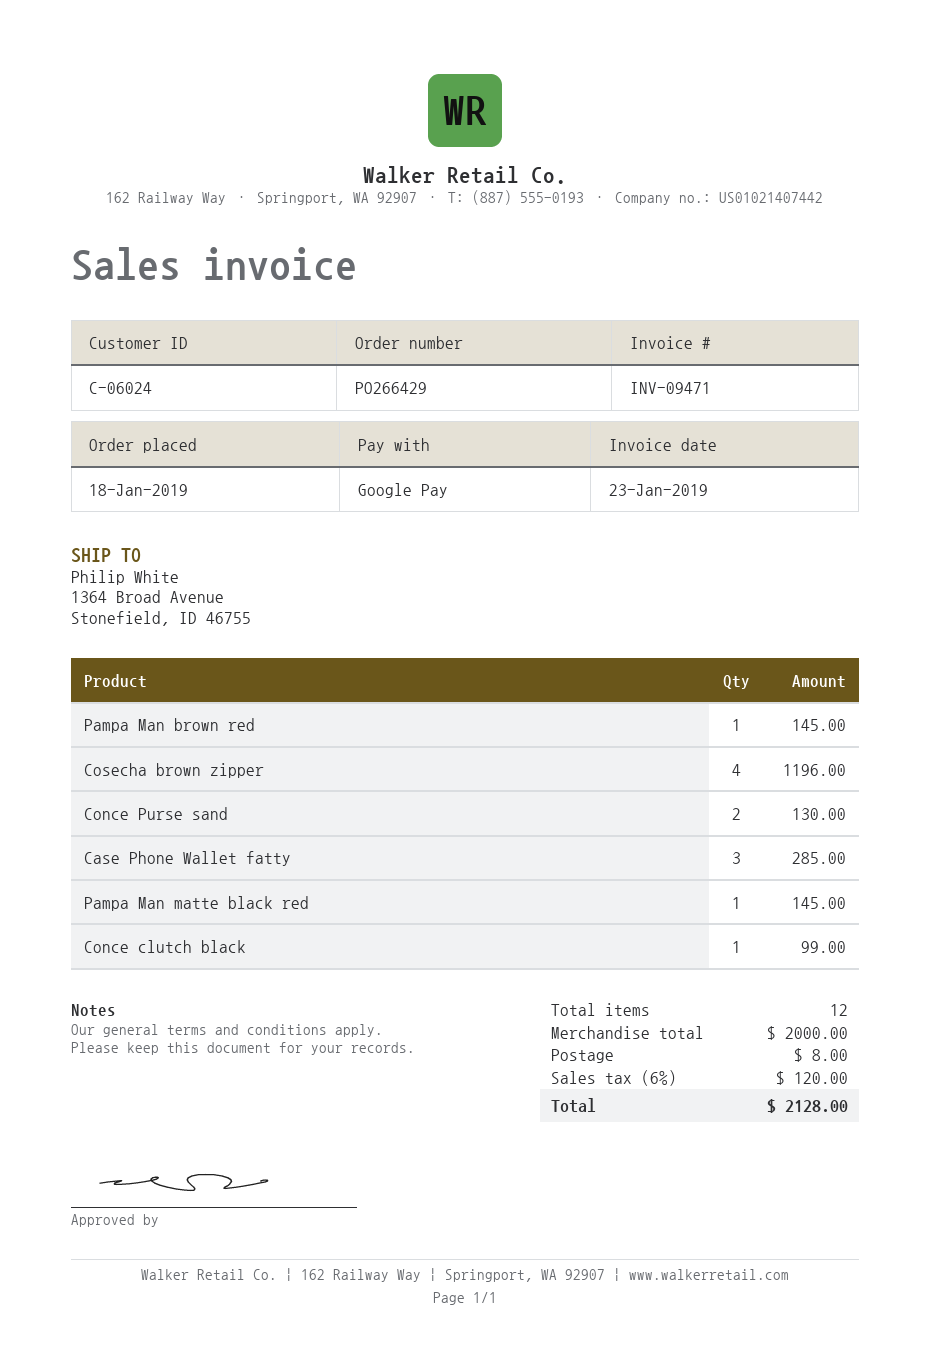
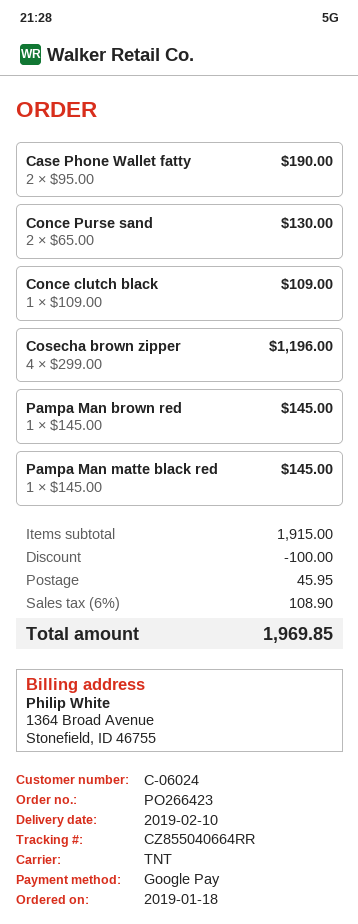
order number: PO266429 -> PO266423
Case Phone Wallet fatty: 3 for 285.00 -> 2 for 190.00
Conce clutch black: 1 for 99.00 -> 1 for 109.00
subtotal: 2000.00 -> 1915.00
discount: none -> 100.00
shipping: 8.00 -> 45.95
tax: 6% = 120.00 -> 6% = 108.90
total: 2128.00 -> 1969.85

